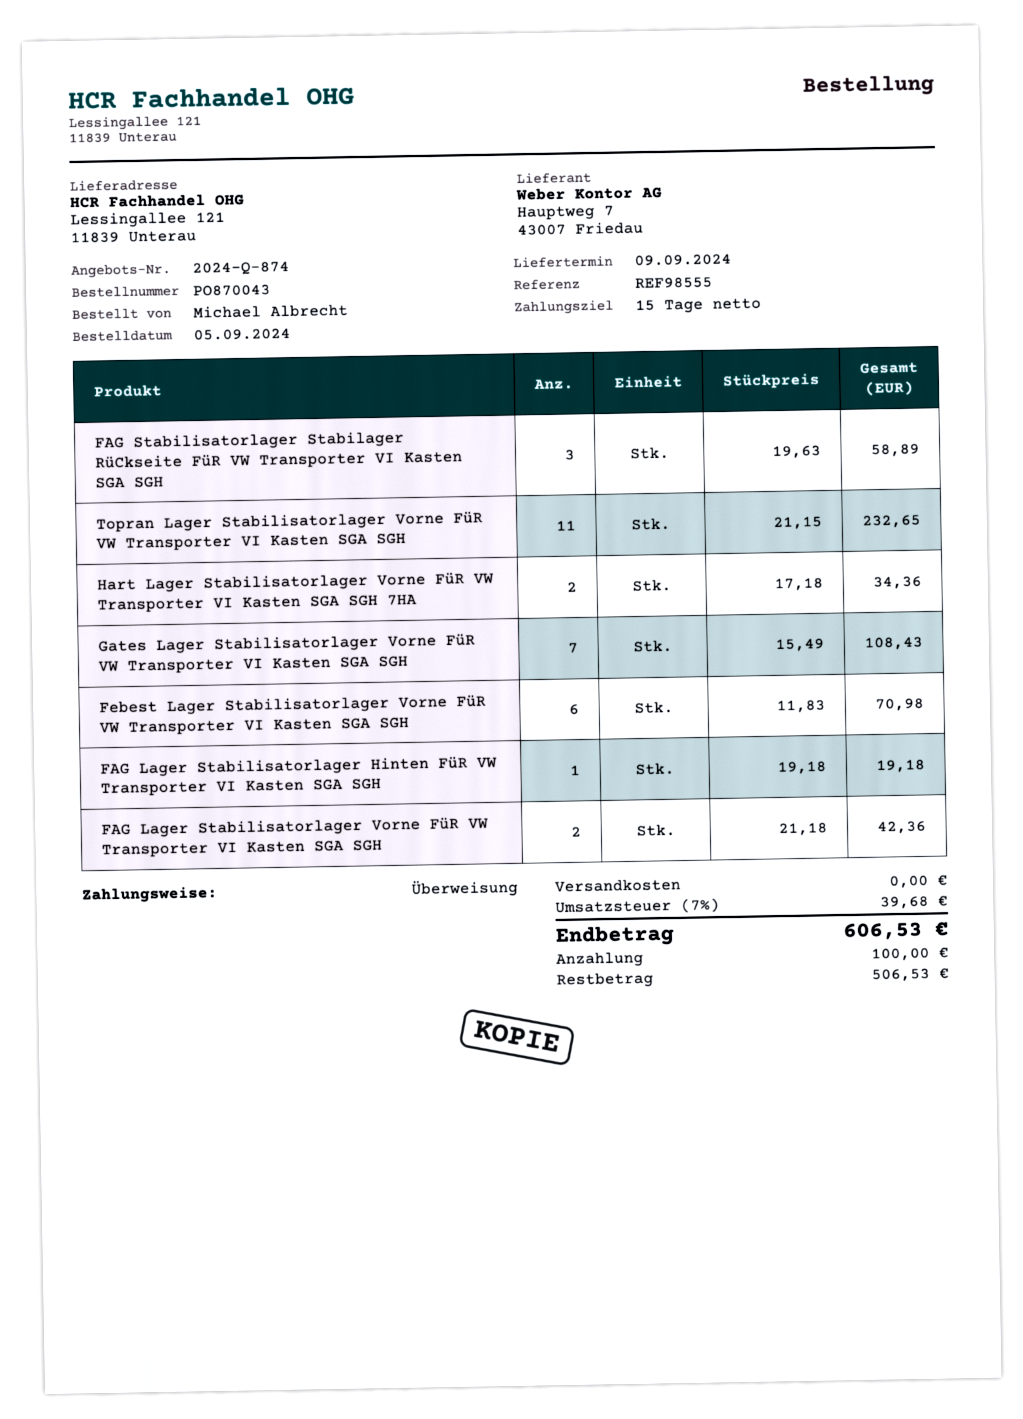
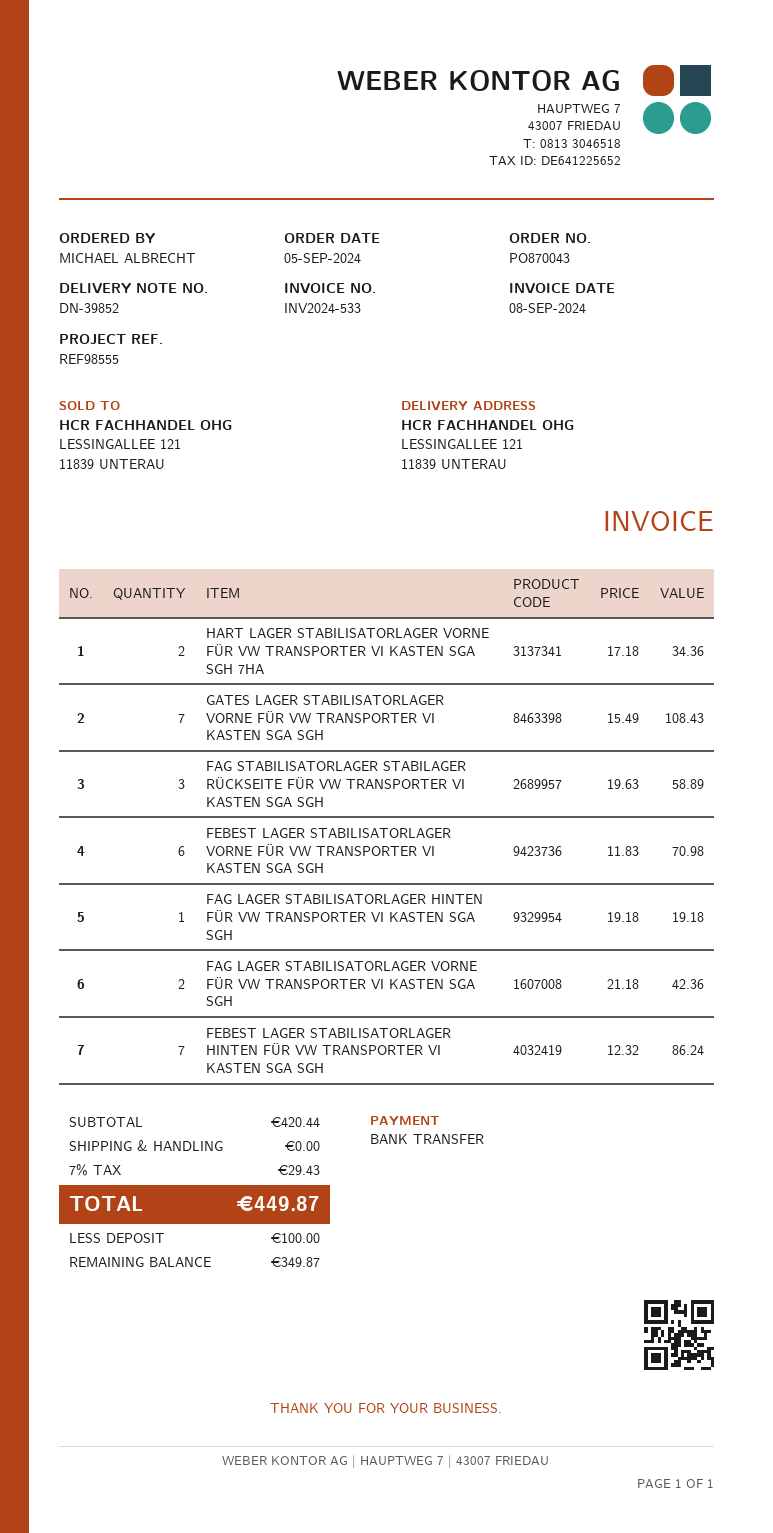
Topran Lager Stabilisatorlager Vorne FüR VW Transporter VI Kasten SGA SGH: 11 x 21.15 = 232.65 -> none
FEBEST LAGER STABILISATORLAGER HINTEN FÜR VW TRANSPORTER VI KASTEN SGA SGH: none -> 7 x 12.32 = 86.24
tax: 7% = 39.68 -> 7% = 29.43
total: 606.53 -> 449.87
balance: 506.53 -> 349.87

